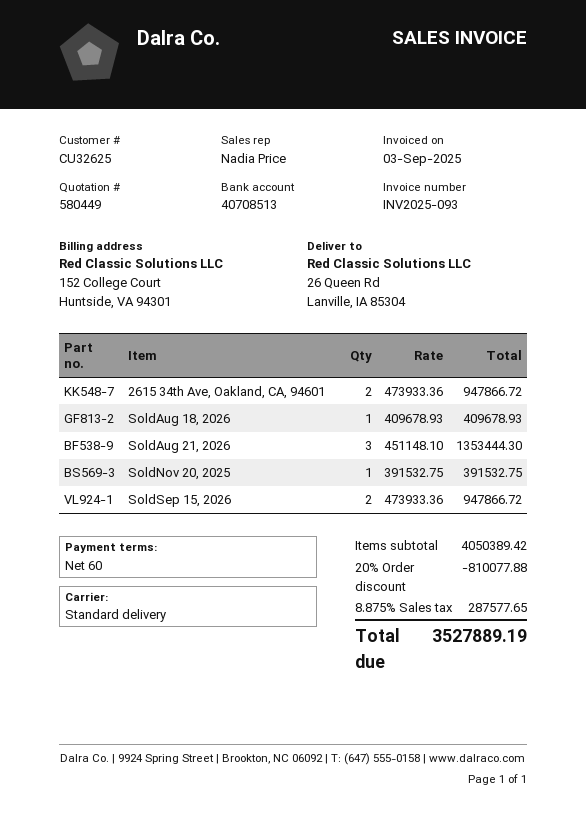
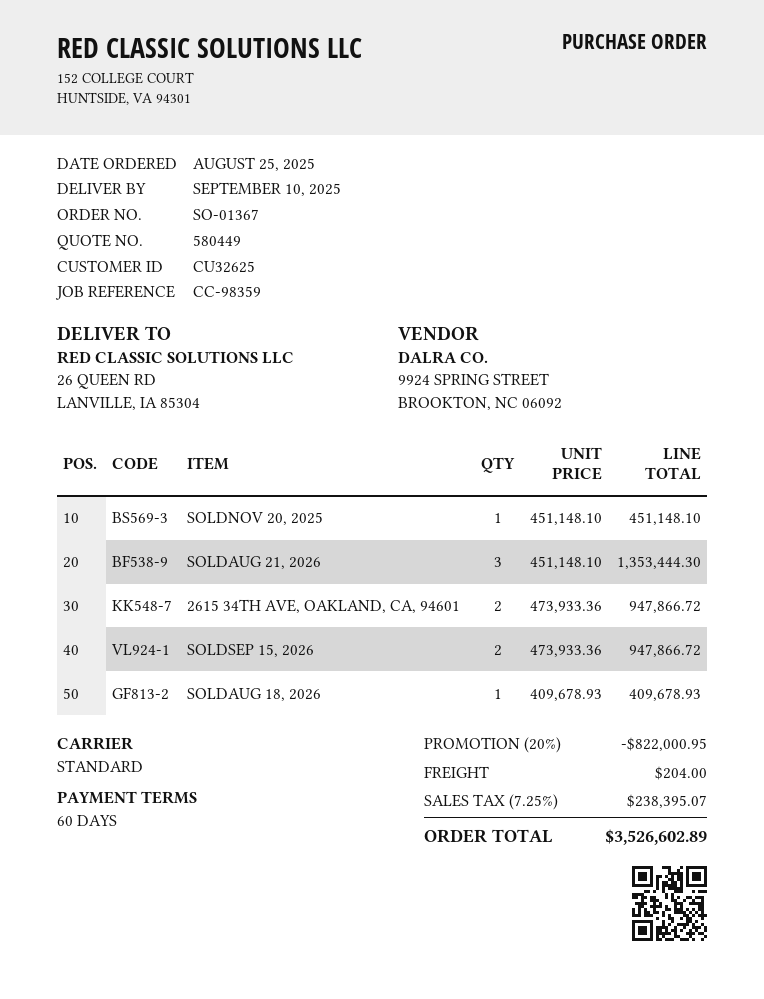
SoldNov 20, 2025: 1 x 391532.75 = 391532.75 -> 1 x 451148.10 = 451148.10
discount: 20% = 810077.88 -> 20% = 822000.95
shipping: none -> 204.00
tax: 8.875% = 287577.65 -> 7.25% = 238395.07
total: 3527889.19 -> 3526602.89

